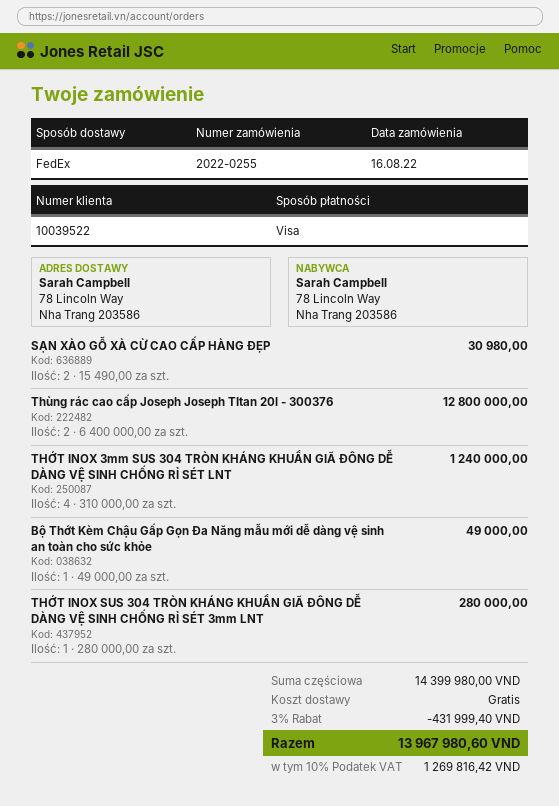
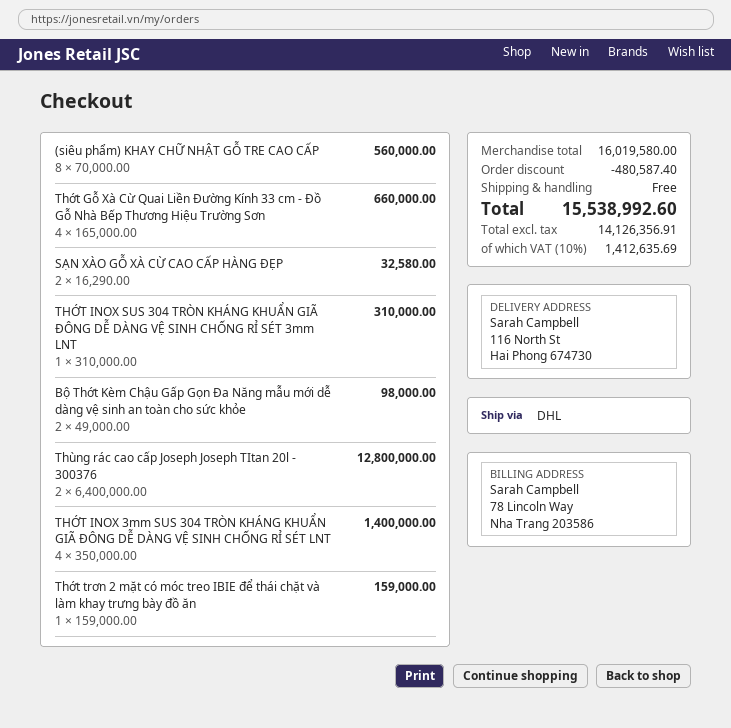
shipping method: FedEx -> DHL
ship to: 78 Lincoln Way, Nha Trang 203586 -> 116 North St, Hai Phong 674730
SẠN XÀO GỖ XÀ CỪ CAO CẤP HÀNG ĐẸP: 2 x 15490.00 = 30980.00 -> 2 x 16290.00 = 32580.00
THỚT INOX 3mm SUS 304 TRÒN KHÁNG KHUẨN GIÃ ĐÔNG DỄ DÀNG VỆ SINH CHỐNG RỈ SÉT LNT: 4 x 310000.00 = 1240000.00 -> 4 x 350000.00 = 1400000.00
Bộ Thớt Kèm Chậu Gấp Gọn Đa Năng mẫu mới dễ dàng vệ sinh an toàn cho sức khỏe: 1 x 49000.00 = 49000.00 -> 2 x 49000.00 = 98000.00
THỚT INOX SUS 304 TRÒN KHÁNG KHUẨN GIÃ ĐÔNG DỄ DÀNG VỆ SINH CHỐNG RỈ SÉT 3mm LNT: 1 x 280000.00 = 280000.00 -> 1 x 310000.00 = 310000.00
(siêu phẩm) KHAY CHỮ NHẬT GỖ TRE CAO CẤP: none -> 8 x 70000.00 = 560000.00
Thớt Gỗ Xà Cừ Quai Liền Đường Kính 33 cm - Đồ Gỗ Nhà Bếp Thương Hiệu Trường Sơn: none -> 4 x 165000.00 = 660000.00
Thớt trơn 2 mặt có móc treo IBIE để thái chặt và làm khay trưng bày đồ ăn: none -> 1 x 159000.00 = 159000.00
subtotal: 14399980.00 -> 16019580.00
discount: 431999.40 -> 480587.40
tax: 10% = 1269816.42 -> 10% = 1412635.69
total: 13967980.60 -> 15538992.60

